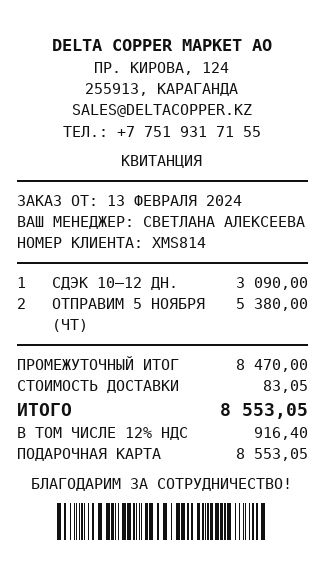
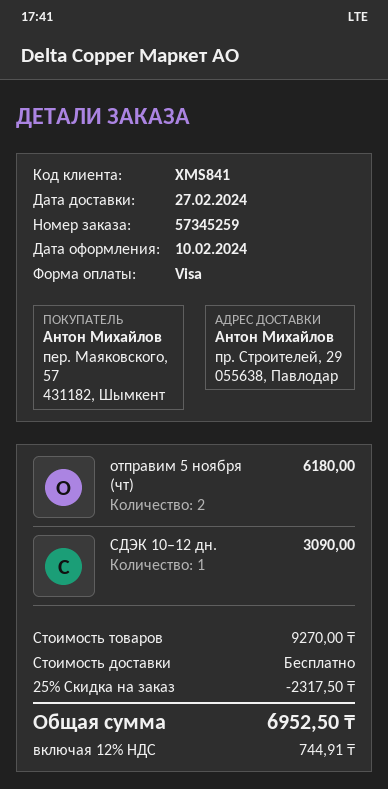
order date: 2024-02-13 -> 2024-02-10
customer number: XMS814 -> XMS841
payment method: gift card -> Visa
ОТПРАВИМ 5 НОЯБРЯ (ЧТ): 2 for 5380.00 -> 2 for 6180.00
subtotal: 8470.00 -> 9270.00
discount: none -> 25% = 2317.50
shipping: 83.05 -> 0.00
tax: 12% = 916.40 -> 12% = 744.91
total: 8553.05 -> 6952.50

